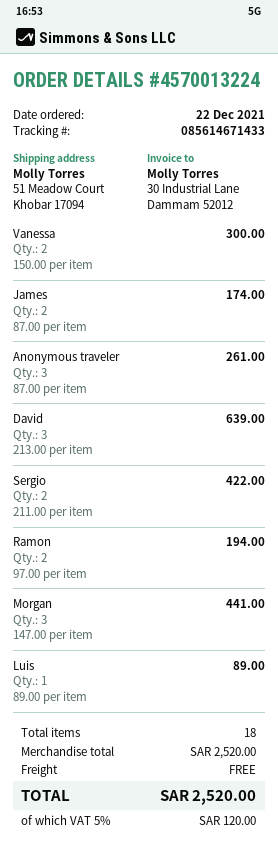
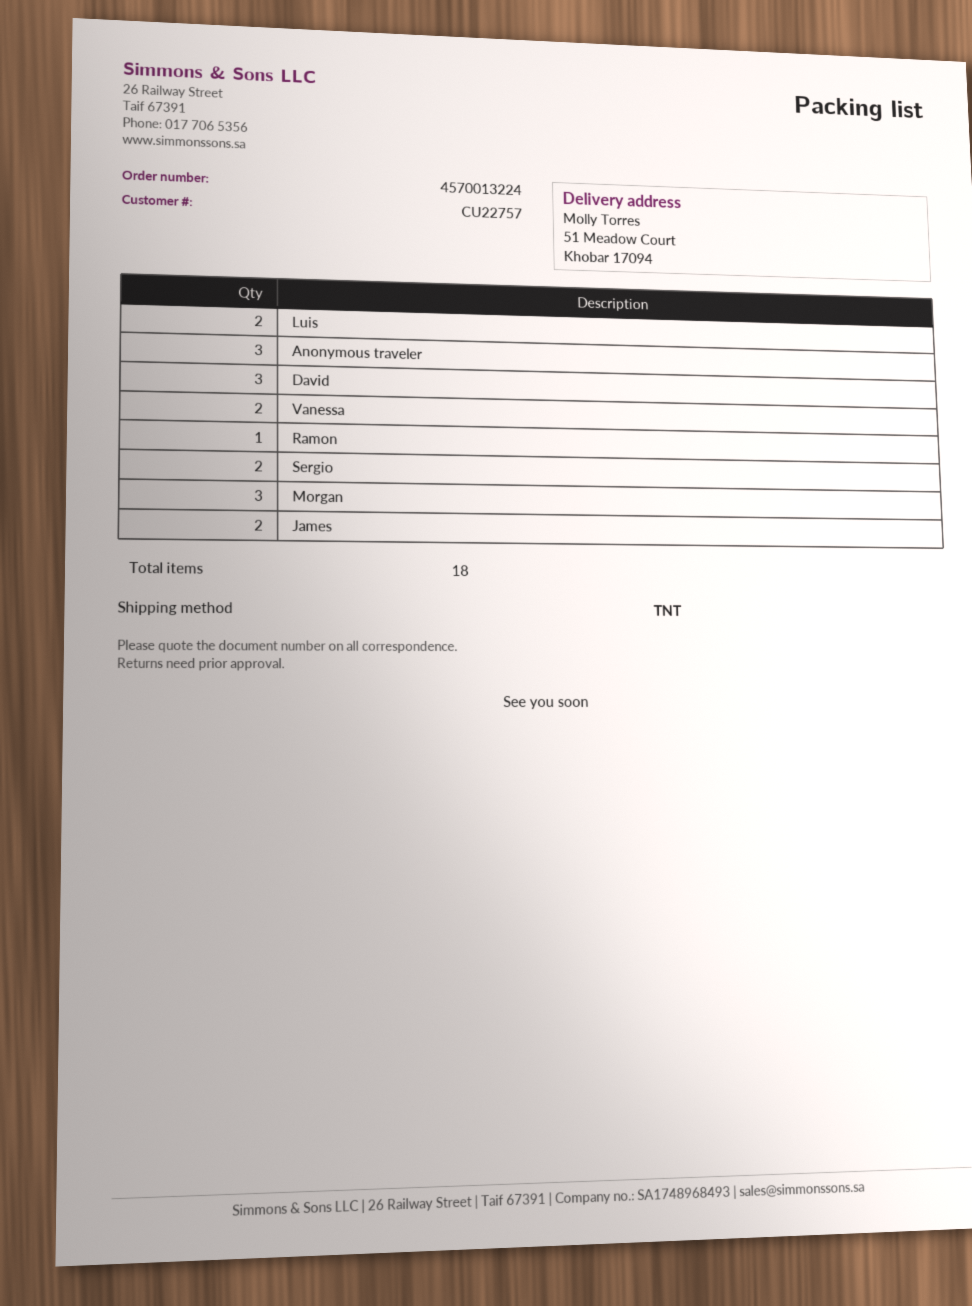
Ramon: 2 -> 1
Luis: 1 -> 2

